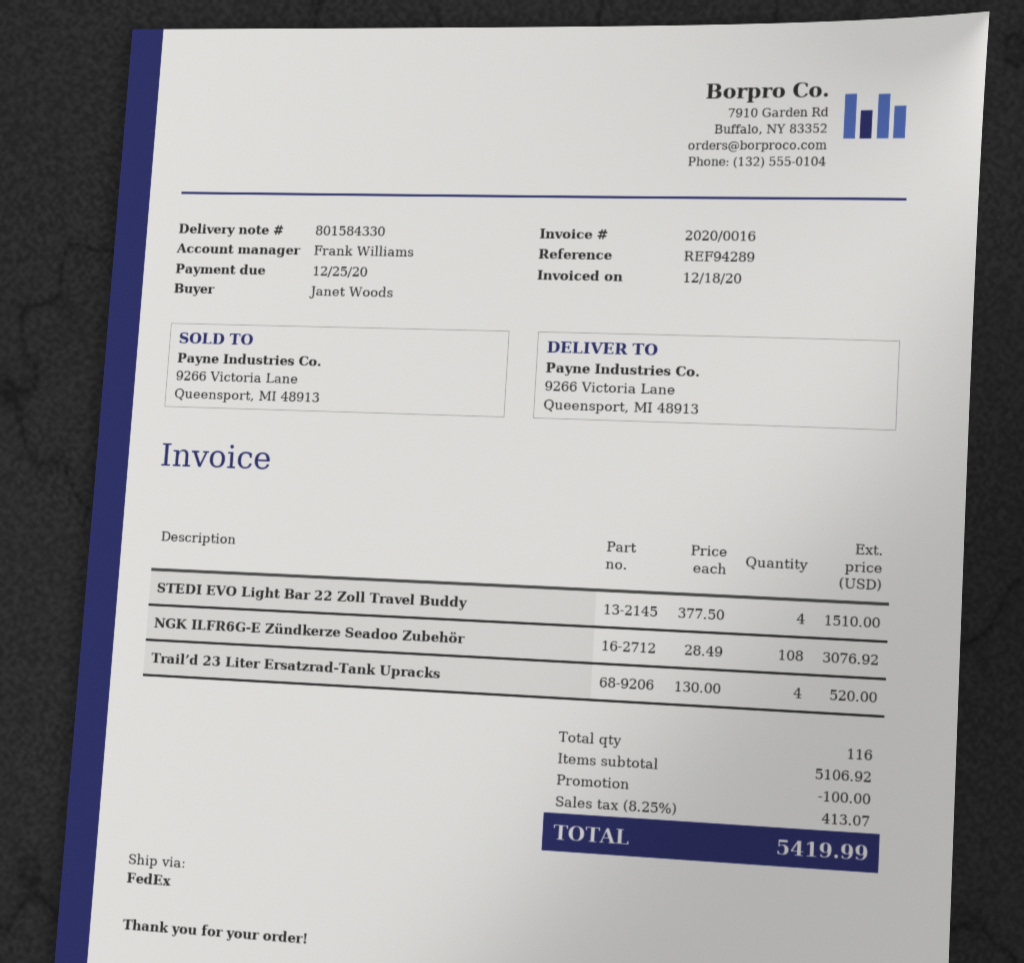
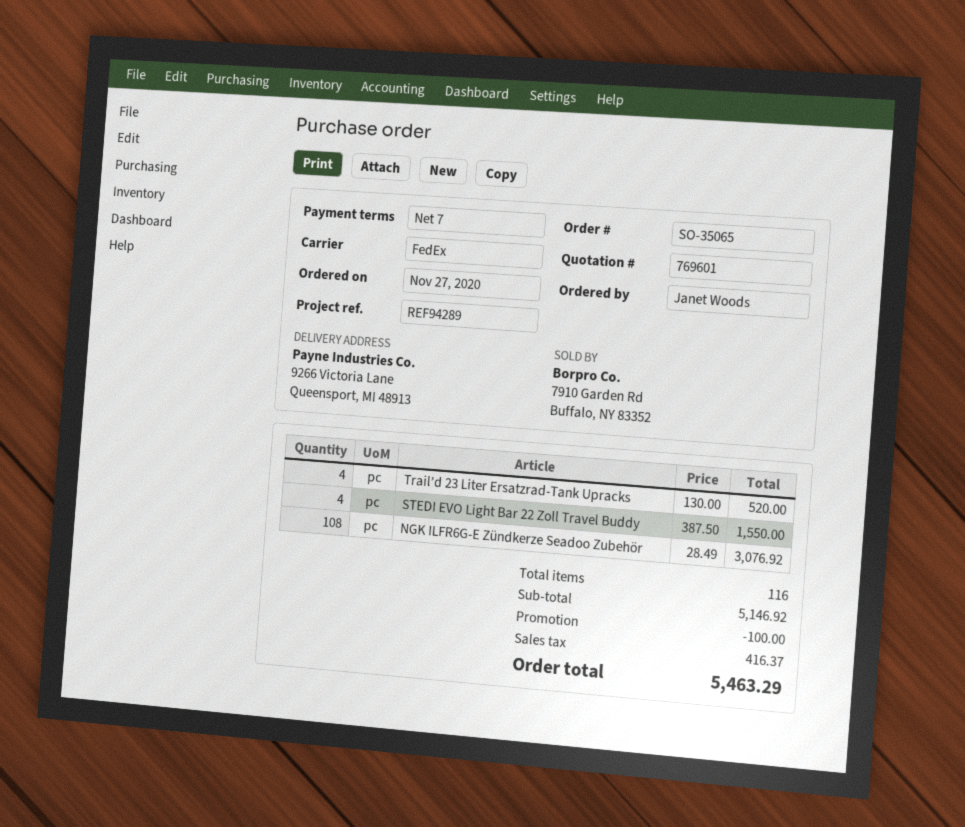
STEDI EVO Light Bar 22 Zoll Travel Buddy: 4 x 377.50 = 1510.00 -> 4 x 387.50 = 1550.00
subtotal: 5106.92 -> 5146.92
tax: 413.07 -> 416.37
total: 5419.99 -> 5463.29

